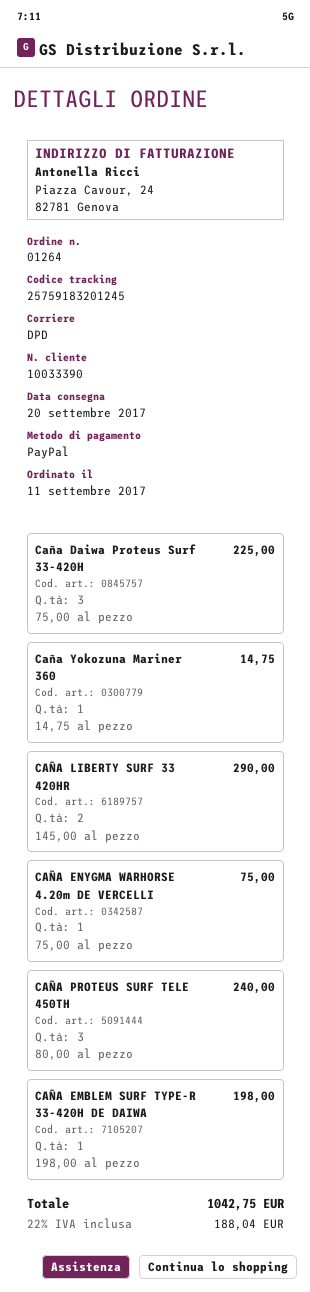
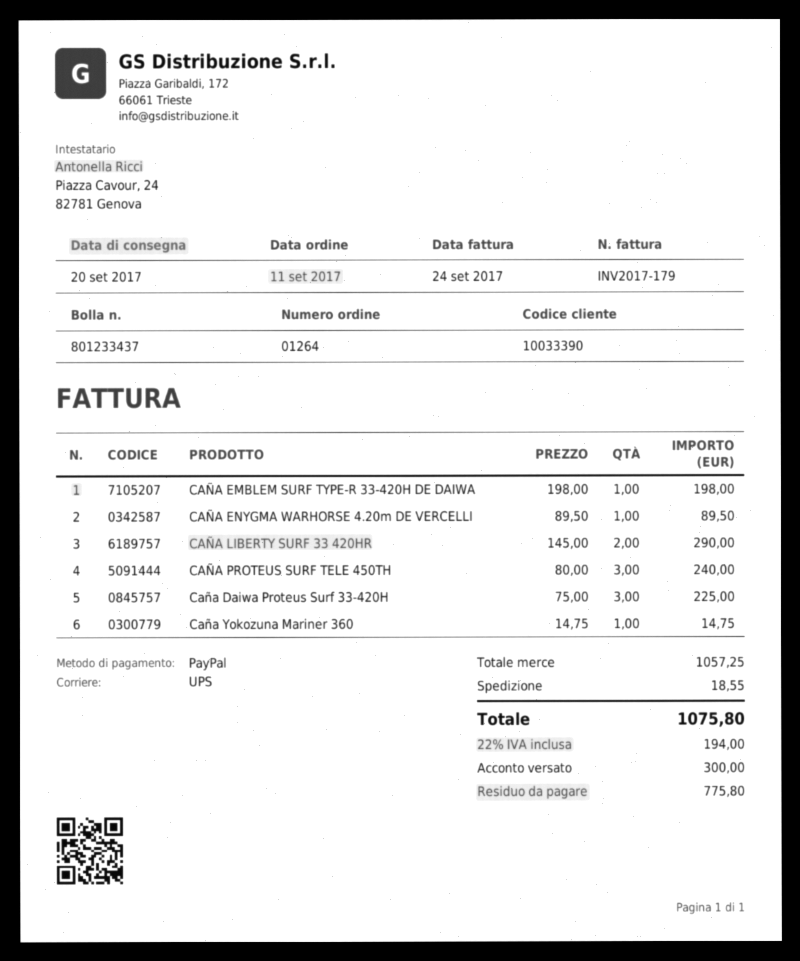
shipping method: DPD -> UPS
CAÑA ENYGMA WARHORSE 4.20m DE VERCELLI: 1 x 75.00 = 75.00 -> 1 x 89.50 = 89.50
shipping: none -> 18.55
tax: 22% = 188.04 -> 22% = 194.00
total: 1042.75 -> 1075.80

